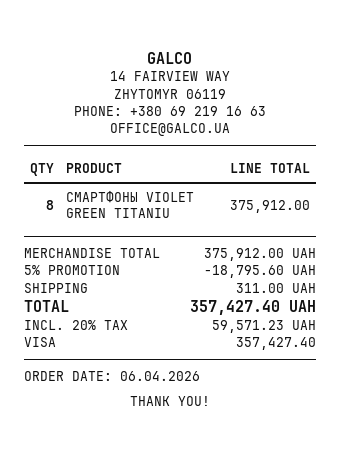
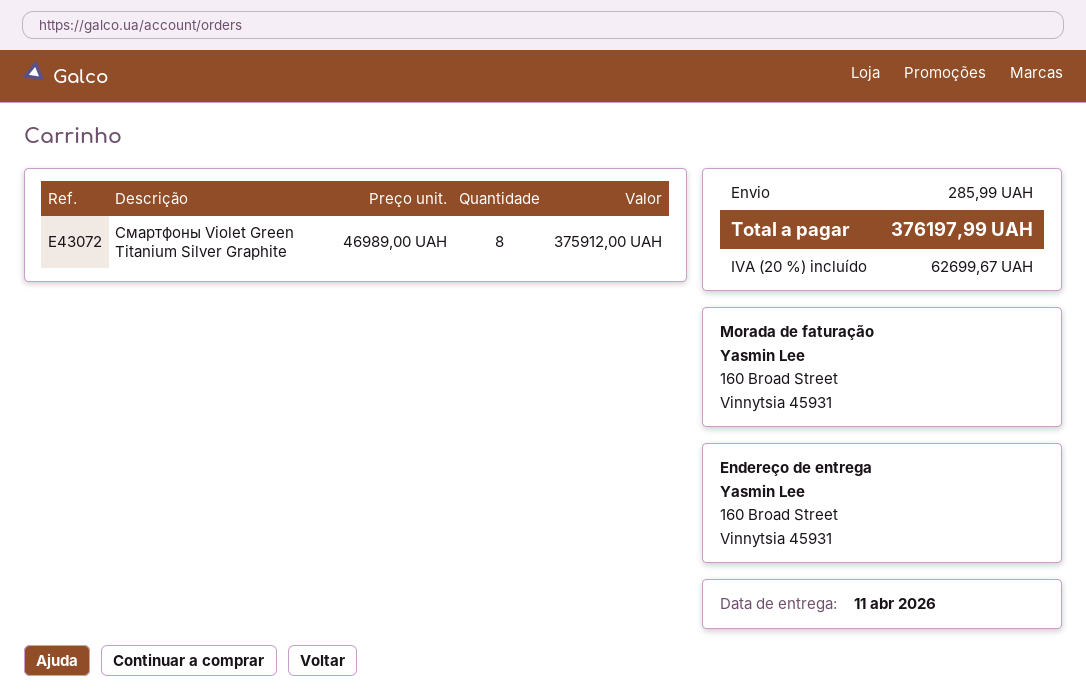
discount: 5% = 18795.60 -> none
shipping: 311.00 -> 285.99
tax: 20% = 59571.23 -> 20% = 62699.67
total: 357427.40 -> 376197.99

